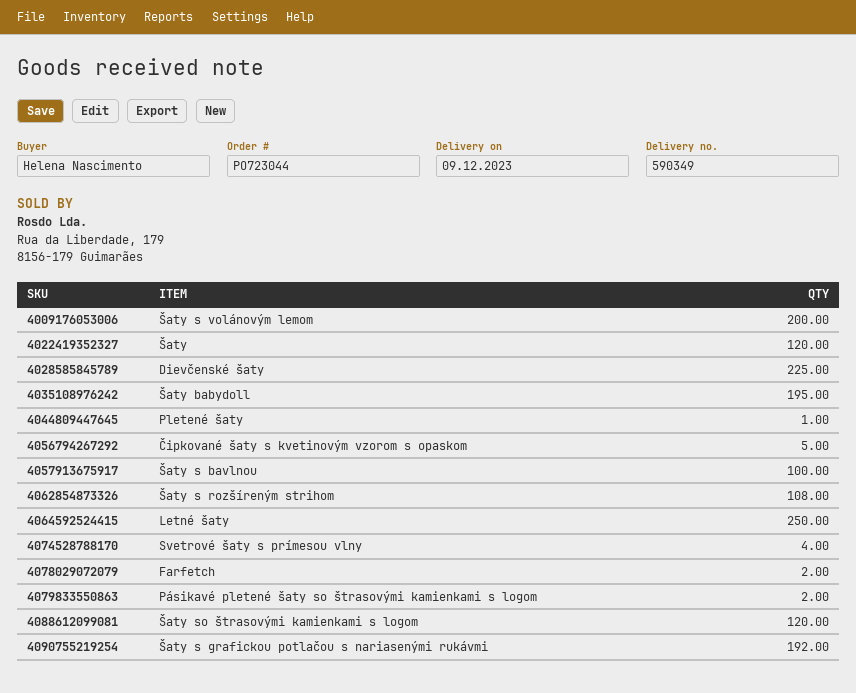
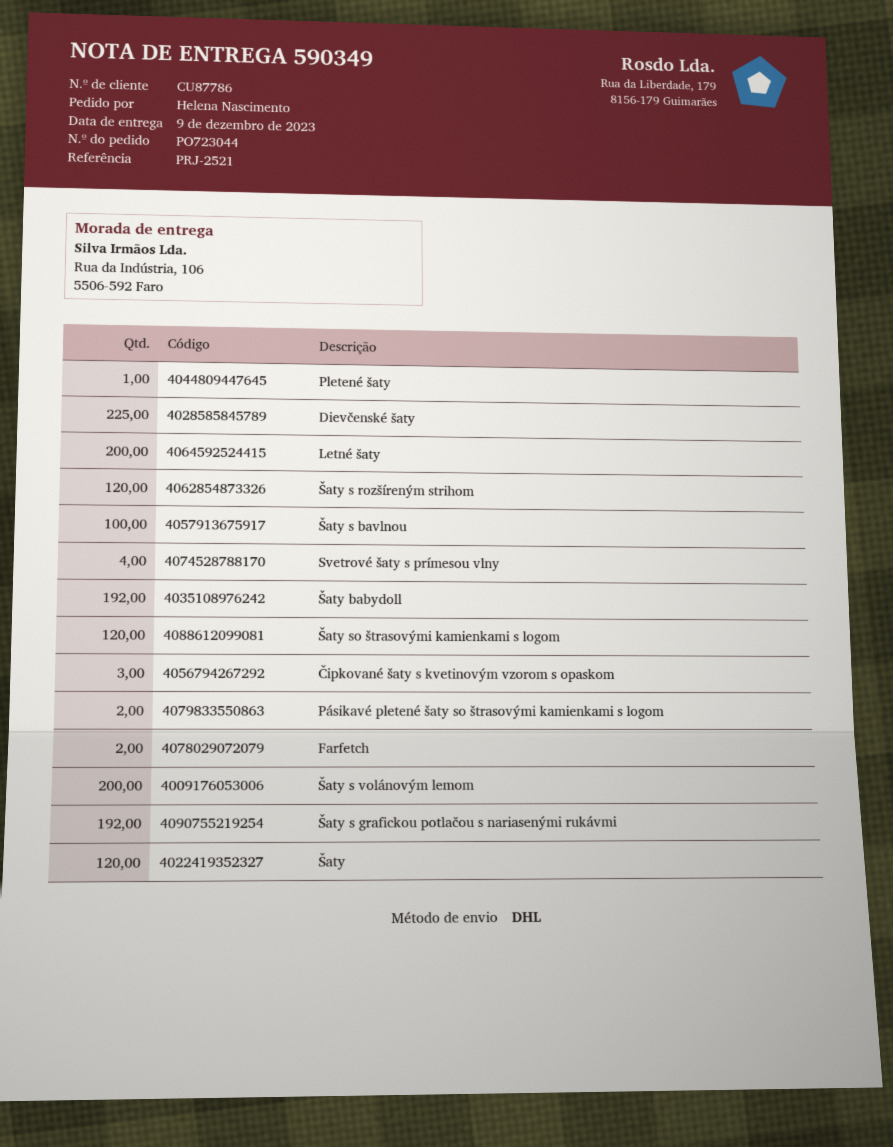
Šaty babydoll: 195 -> 192
Čipkované šaty s kvetinovým vzorom s opaskom: 5 -> 3
Šaty s rozšíreným strihom: 108 -> 120
Letné šaty: 250 -> 200

